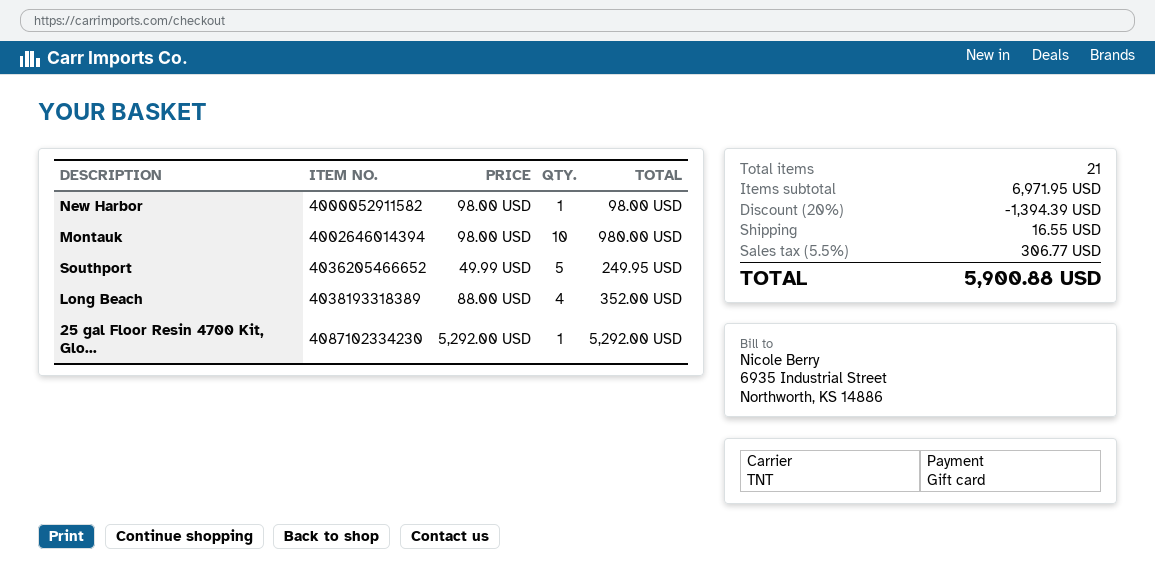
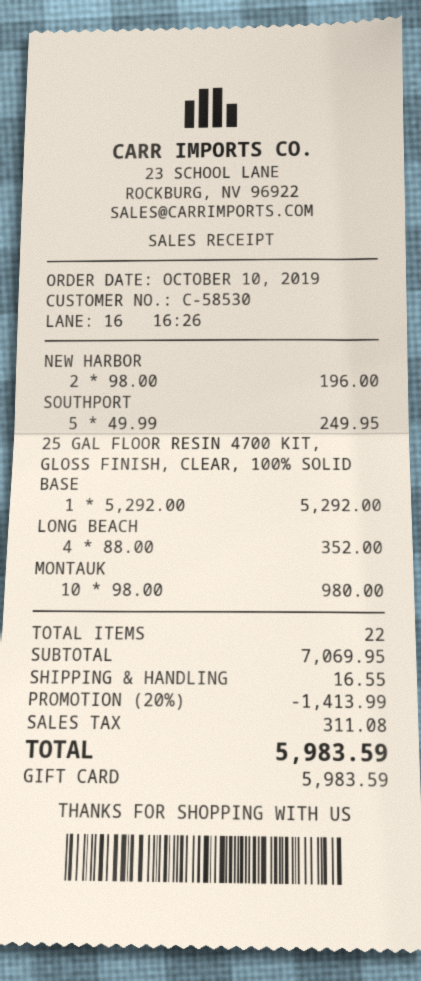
New Harbor: 1 x 98.00 = 98.00 -> 2 x 98.00 = 196.00
total quantity: 21 -> 22
subtotal: 6971.95 -> 7069.95
discount: 20% = 1394.39 -> 20% = 1413.99
tax: 306.77 -> 311.08
total: 5900.88 -> 5983.59

